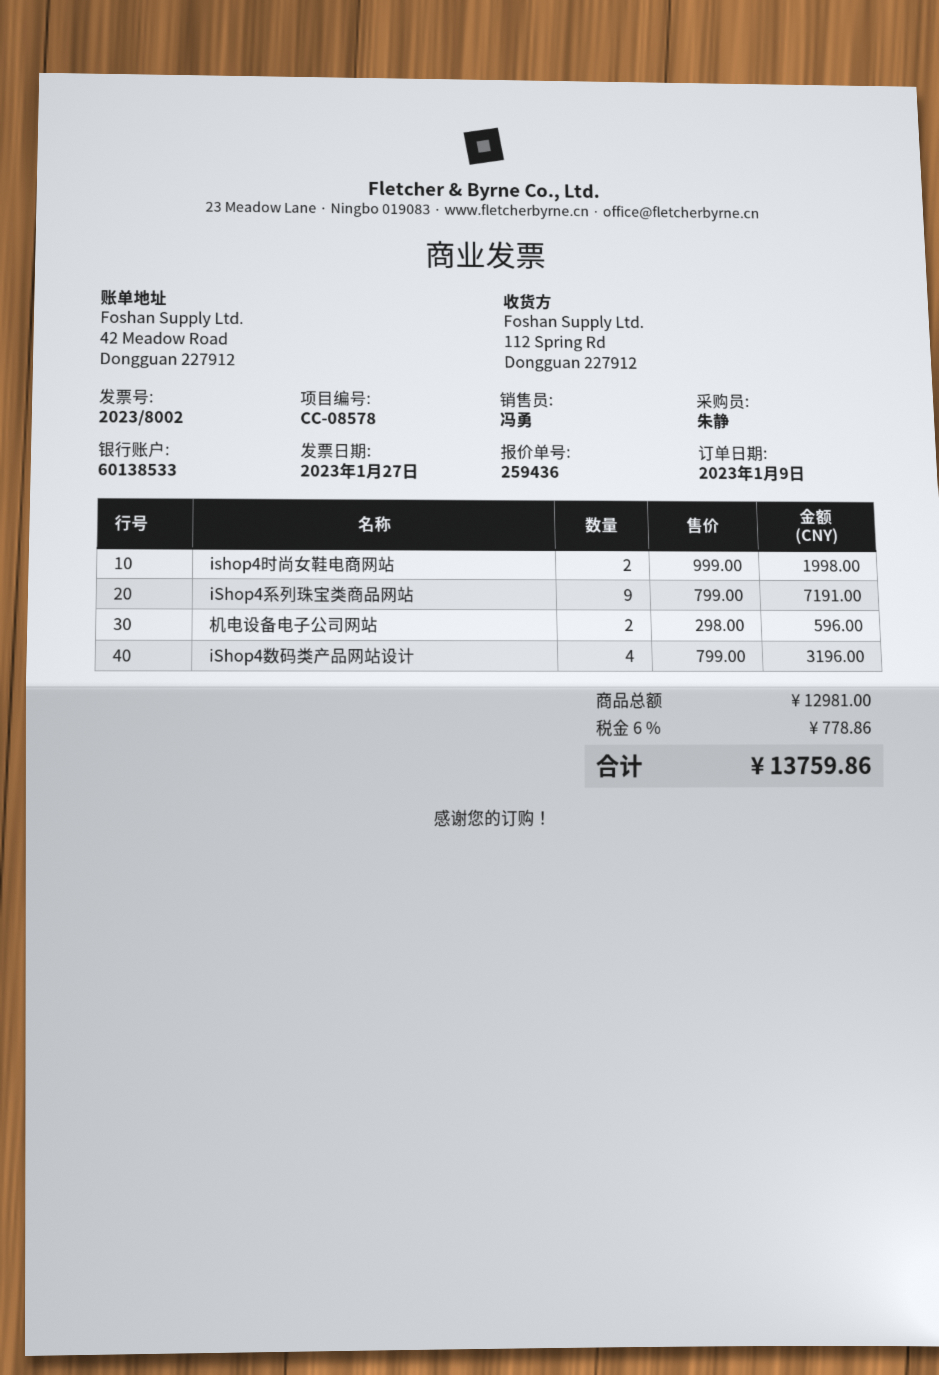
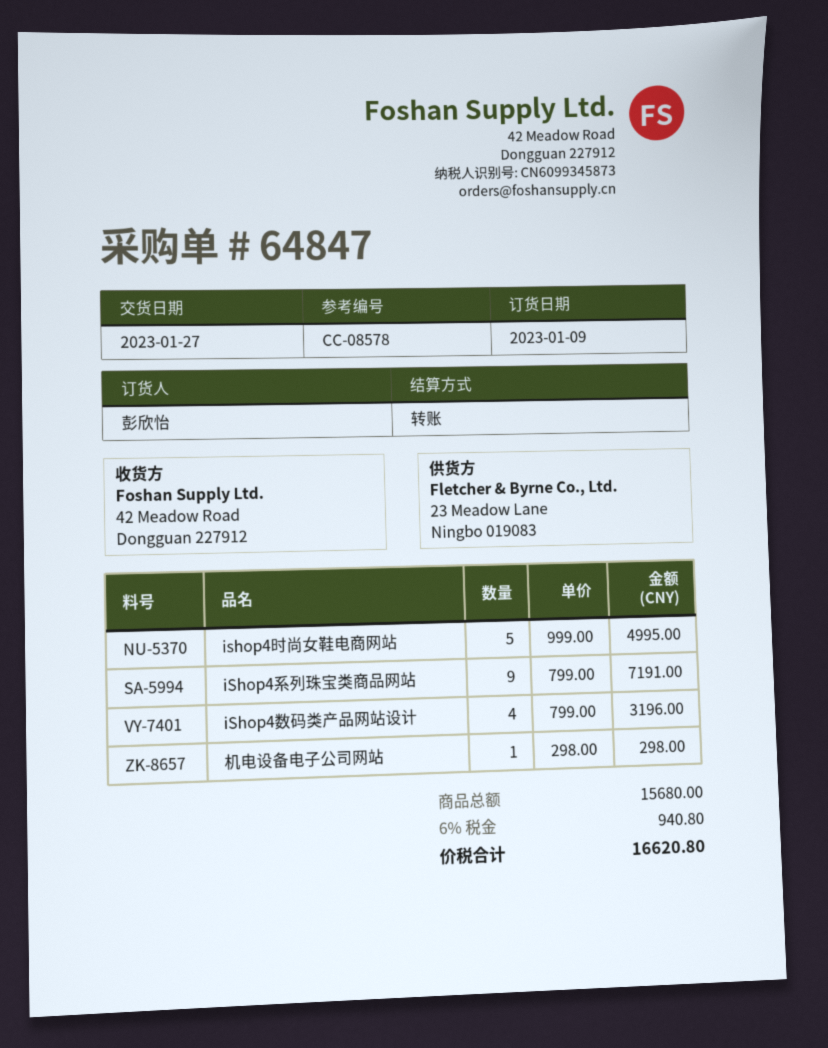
ordered by: 朱静 -> 彭欣怡
ship to: 112 Spring Rd, Dongguan 227912 -> 42 Meadow Road, Dongguan 227912
ishop4时尚女鞋电商网站: 2 x 999.00 = 1998.00 -> 5 x 999.00 = 4995.00
机电设备电子公司网站: 2 x 298.00 = 596.00 -> 1 x 298.00 = 298.00
subtotal: 12981.00 -> 15680.00
tax: 6% = 778.86 -> 6% = 940.80
total: 13759.86 -> 16620.80

